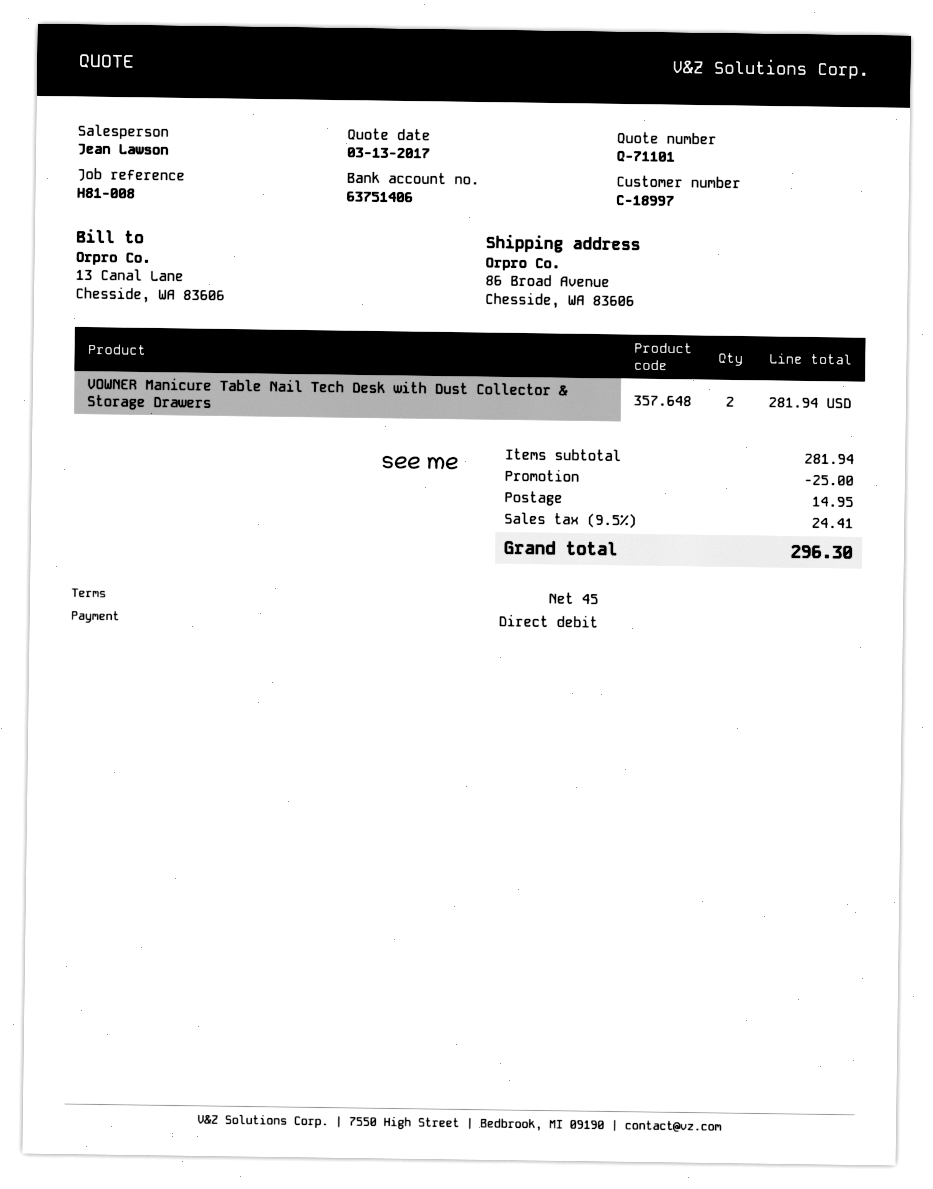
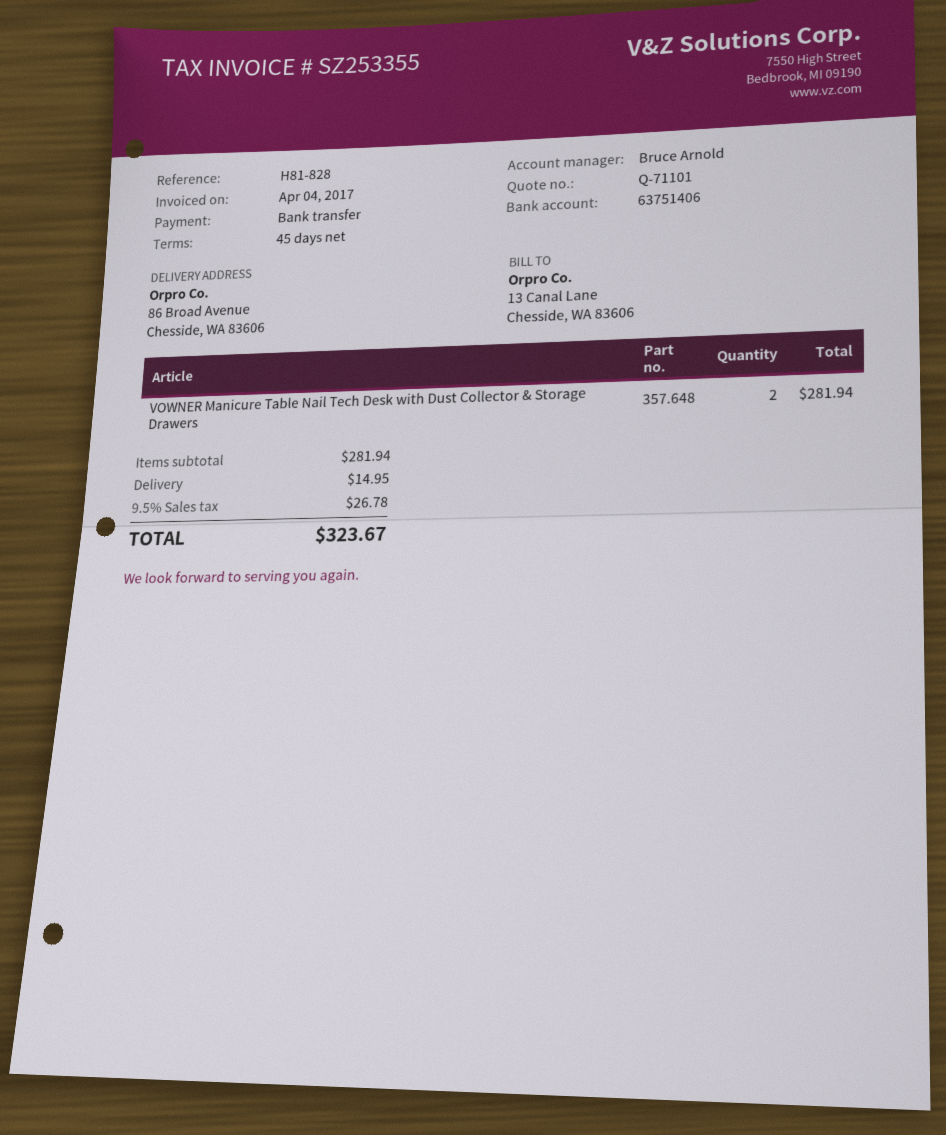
reference: H81-008 -> H81-828
sales rep: Jean Lawson -> Bruce Arnold
payment method: direct debit -> bank transfer
discount: 25.00 -> none
tax: 9.5% = 24.41 -> 9.5% = 26.78
total: 296.30 -> 323.67

